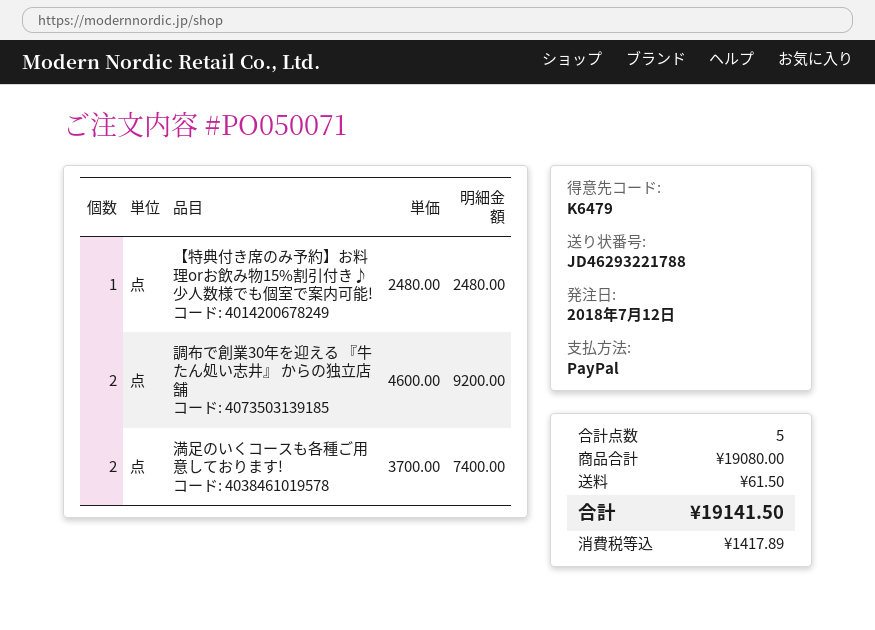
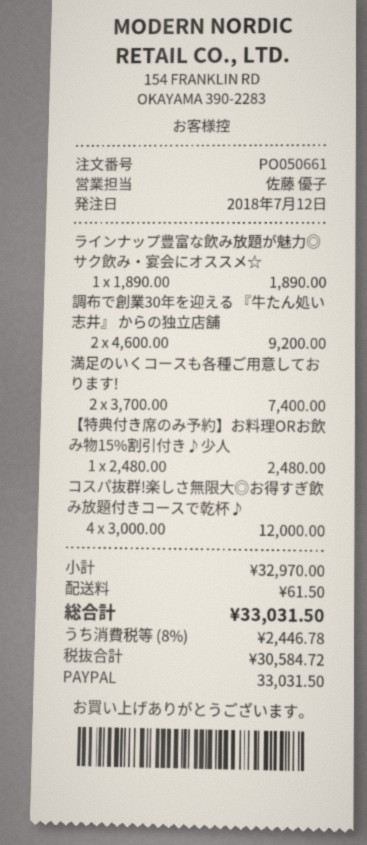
order number: PO050071 -> PO050661
ラインナップ豊富な飲み放題が魅力◎サク飲み・宴会にオススメ☆: none -> 1 x 1890.00 = 1890.00
コスパ抜群!楽しさ無限大◎お得すぎ飲み放題付きコースで乾杯♪: none -> 4 x 3000.00 = 12000.00
subtotal: 19080.00 -> 32970.00
tax: 1417.89 -> 2446.78
total: 19141.50 -> 33031.50

